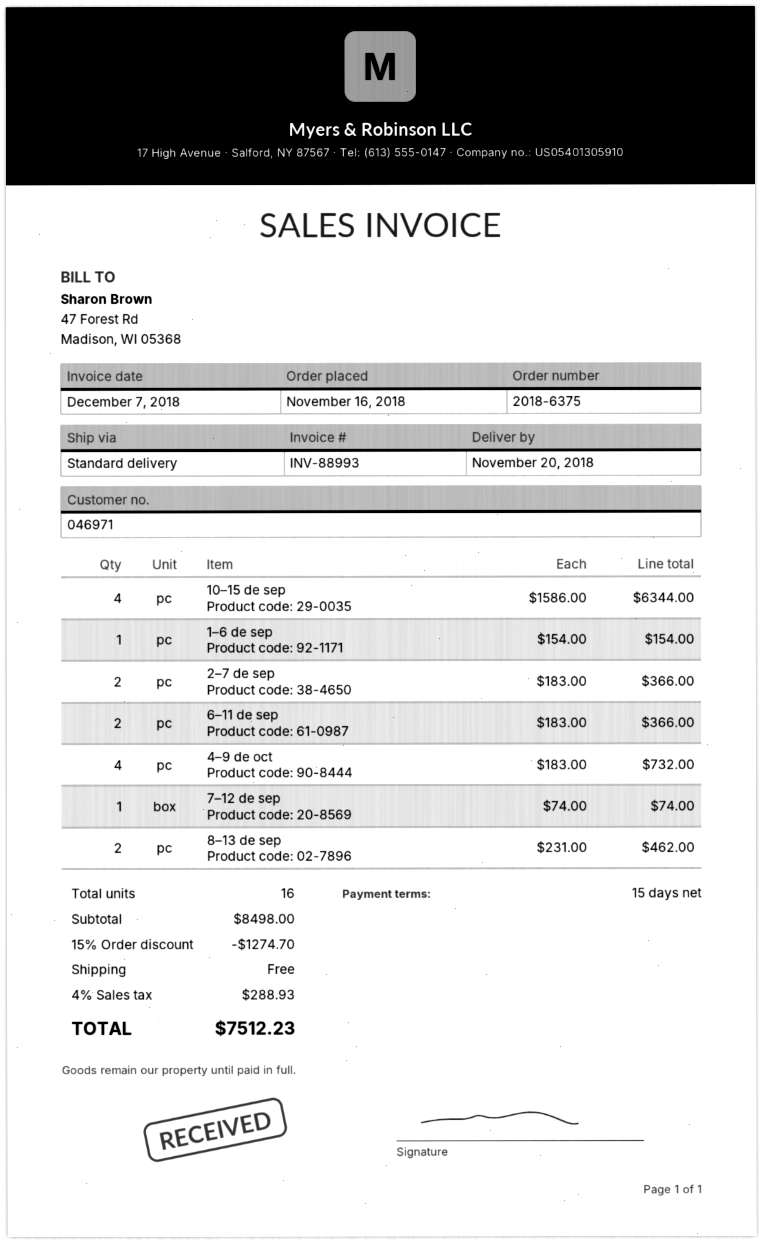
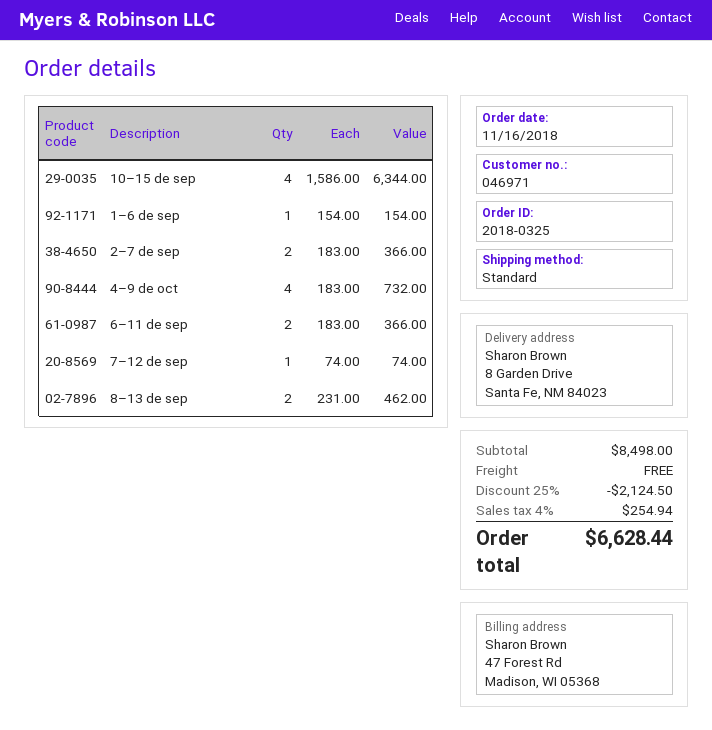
order number: 2018-6375 -> 2018-0325
discount: 15% = 1274.70 -> 25% = 2124.50
tax: 4% = 288.93 -> 4% = 254.94
total: 7512.23 -> 6628.44

